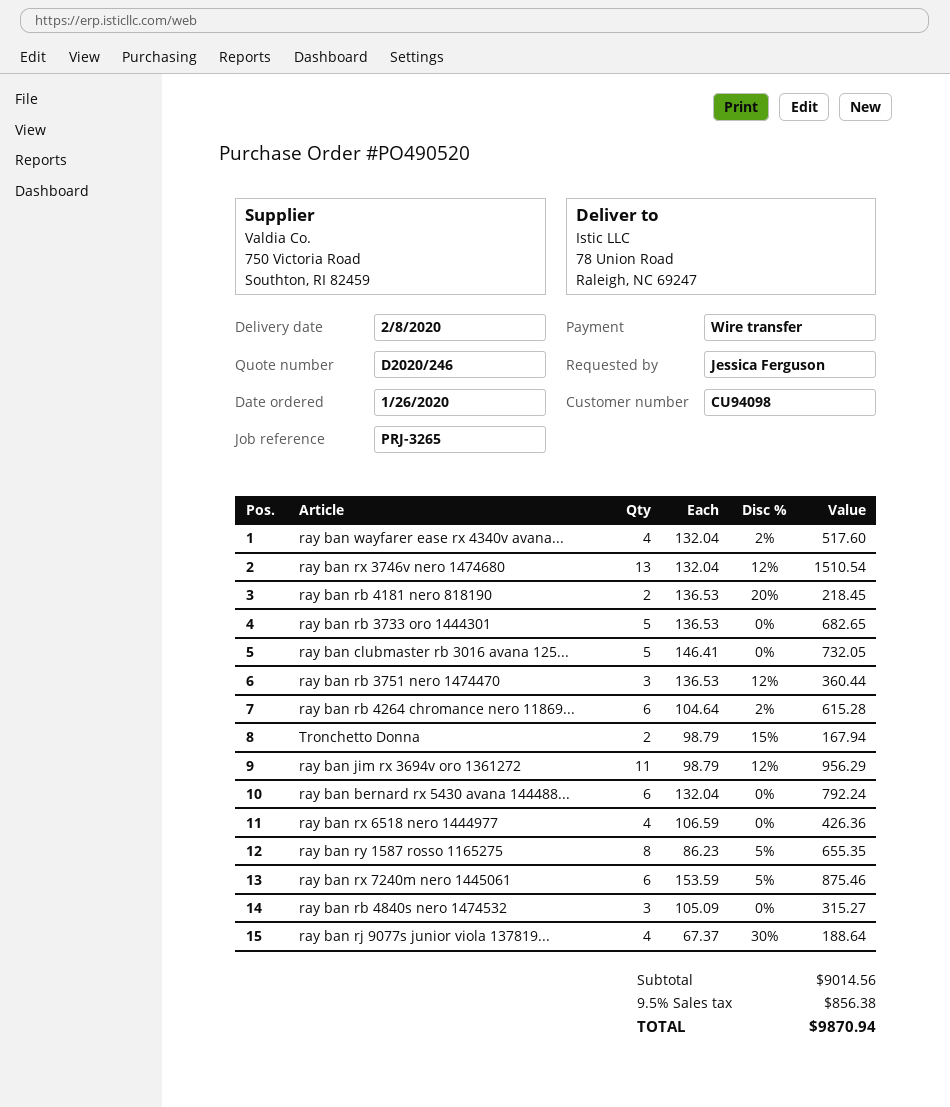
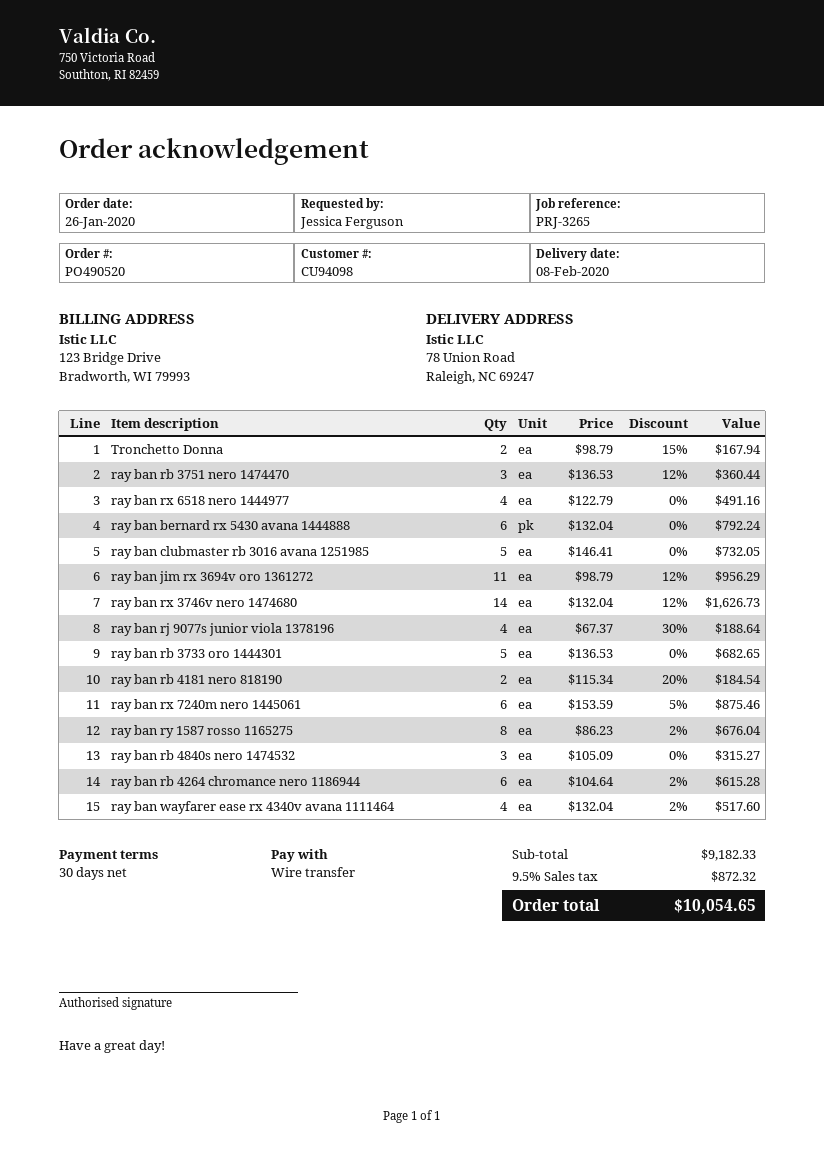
ray ban rx 3746v nero 1474680: 13 x 132.04 - 12% = 1510.54 -> 14 x 132.04 - 12% = 1626.73
ray ban rb 4181 nero 818190: 2 x 136.53 - 20% = 218.45 -> 2 x 115.34 - 20% = 184.54
ray ban rx 6518 nero 1444977: 4 x 106.59 = 426.36 -> 4 x 122.79 = 491.16
ray ban ry 1587 rosso 1165275: 8 x 86.23 - 5% = 655.35 -> 8 x 86.23 - 2% = 676.04
subtotal: 9014.56 -> 9182.33
tax: 9.5% = 856.38 -> 9.5% = 872.32
total: 9870.94 -> 10054.65

